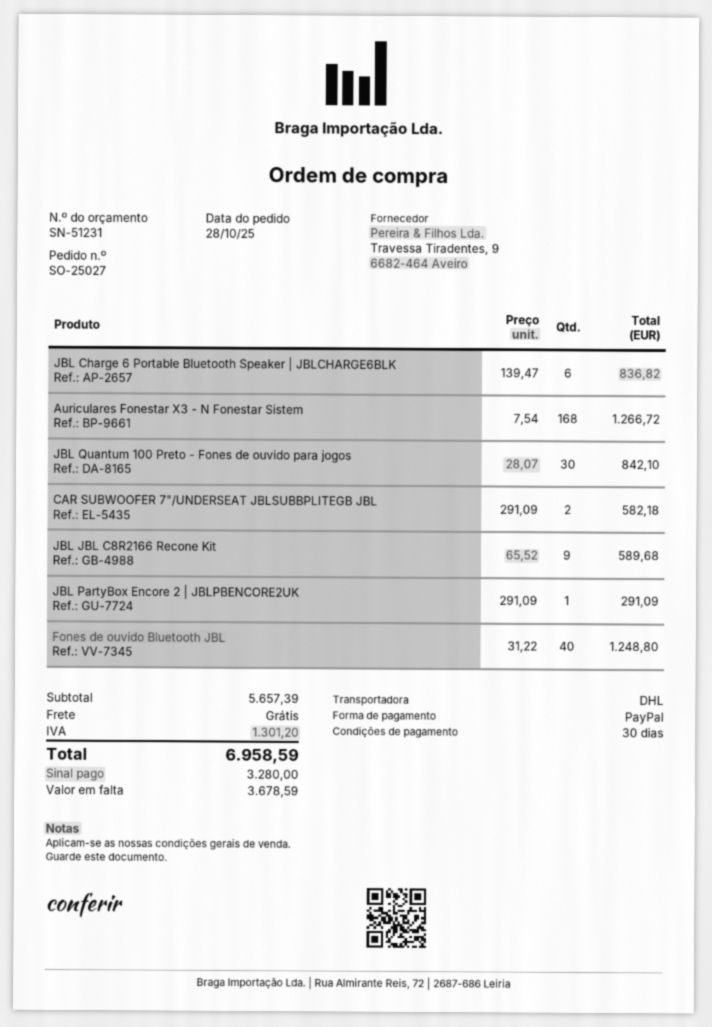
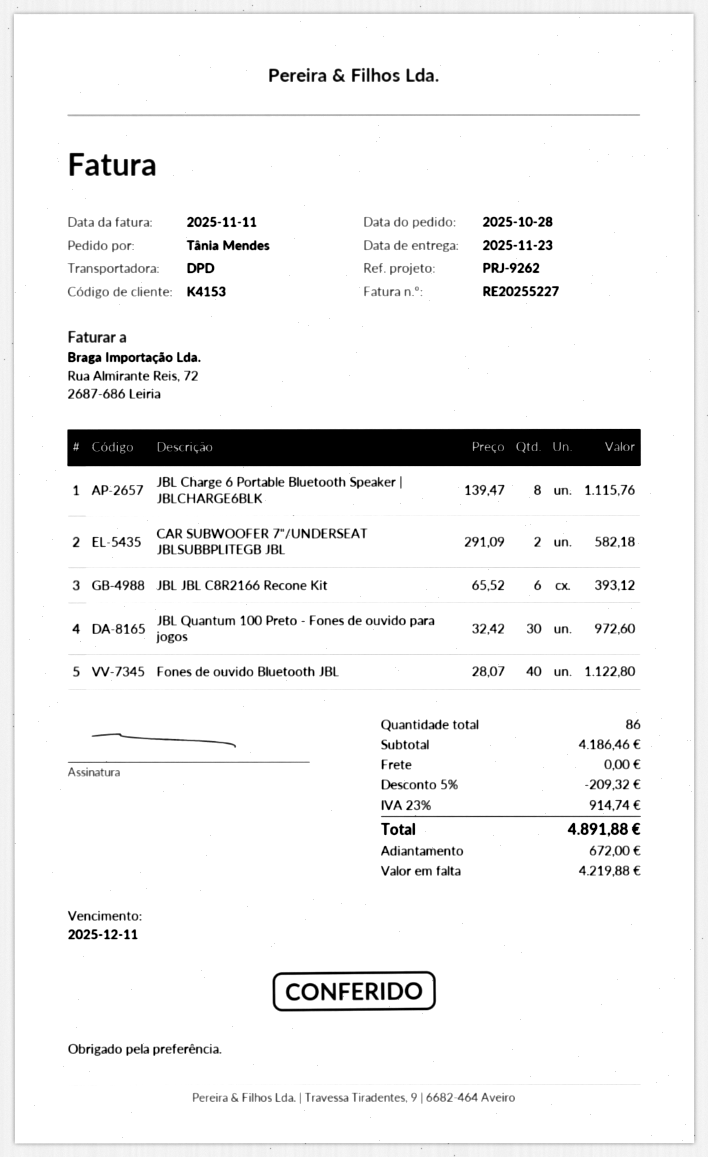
shipping method: DHL -> DPD
JBL Charge 6 Portable Bluetooth Speaker | JBLCHARGE6BLK: 6 x 139.47 = 836.82 -> 8 x 139.47 = 1115.76
Auriculares Fonestar X3 - N Fonestar Sistem: 168 x 7.54 = 1266.72 -> none
JBL Quantum 100 Preto - Fones de ouvido para jogos: 30 x 28.07 = 842.10 -> 30 x 32.42 = 972.60
JBL JBL C8R2166 Recone Kit: 9 x 65.52 = 589.68 -> 6 x 65.52 = 393.12
JBL PartyBox Encore 2 | JBLPBENCORE2UK: 1 x 291.09 = 291.09 -> none
Fones de ouvido Bluetooth JBL: 40 x 31.22 = 1248.80 -> 40 x 28.07 = 1122.80
subtotal: 5657.39 -> 4186.46
discount: none -> 5% = 209.32
tax: 1301.20 -> 914.74
total: 6958.59 -> 4891.88
deposit: 3280.00 -> 672.00
balance: 3678.59 -> 4219.88

